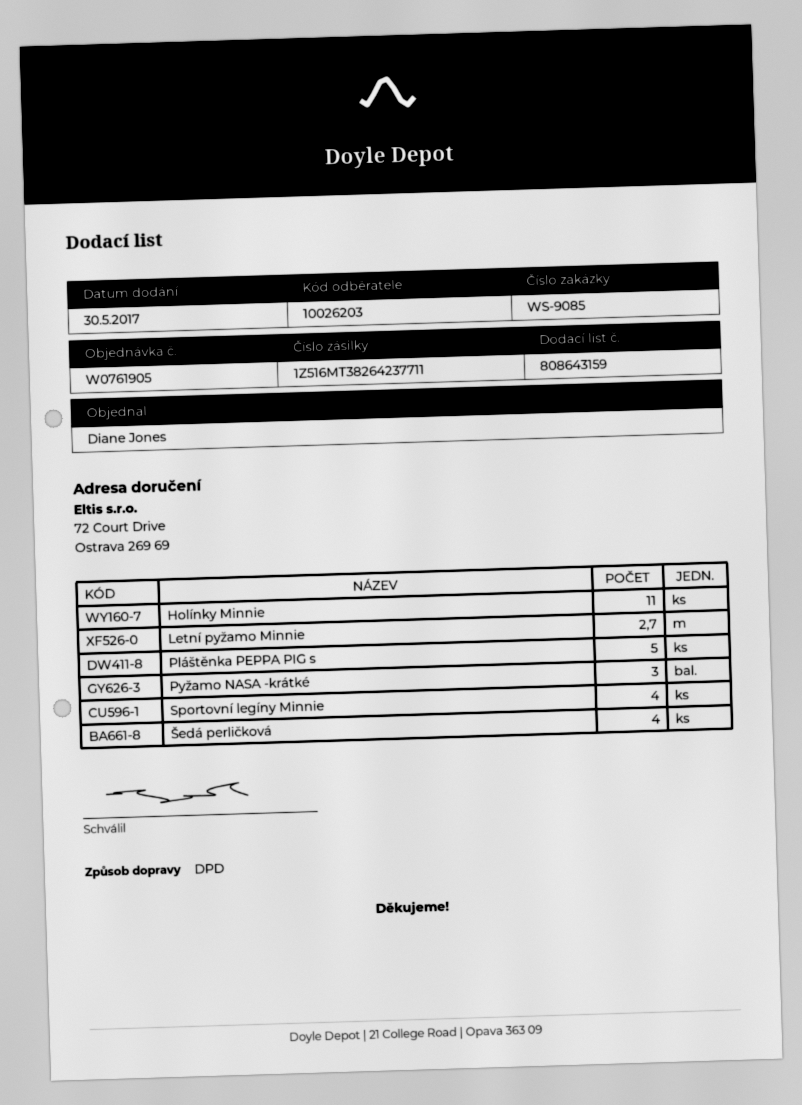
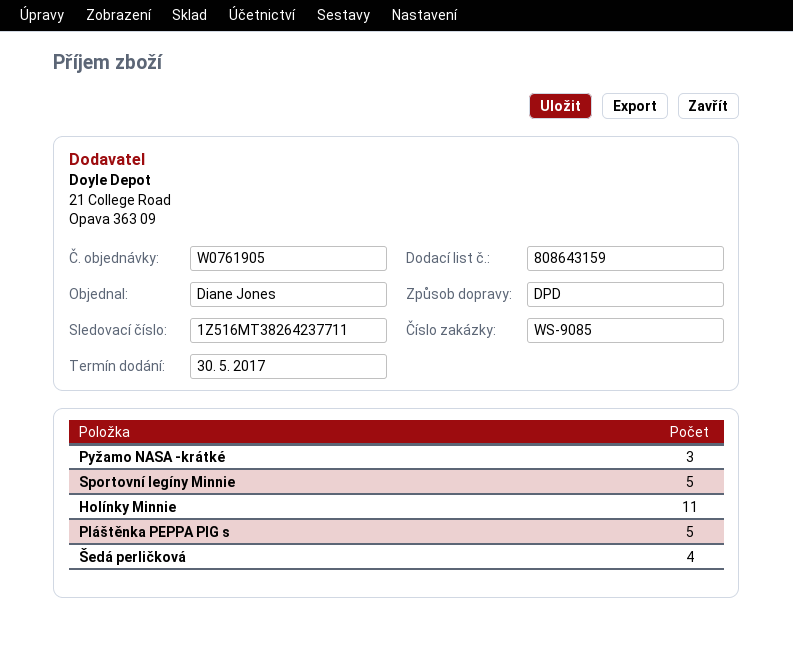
Letní pyžamo Minnie: 2.7 -> none
Sportovní legíny Minnie: 4 -> 5

